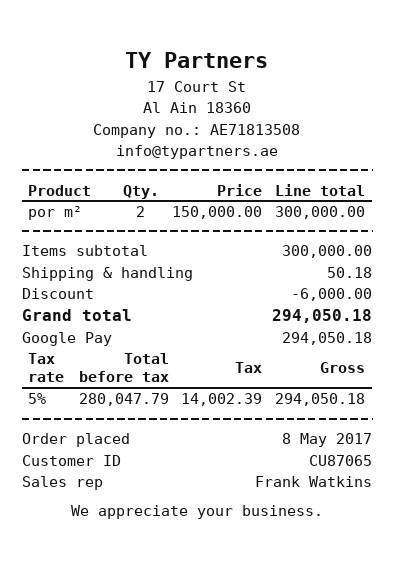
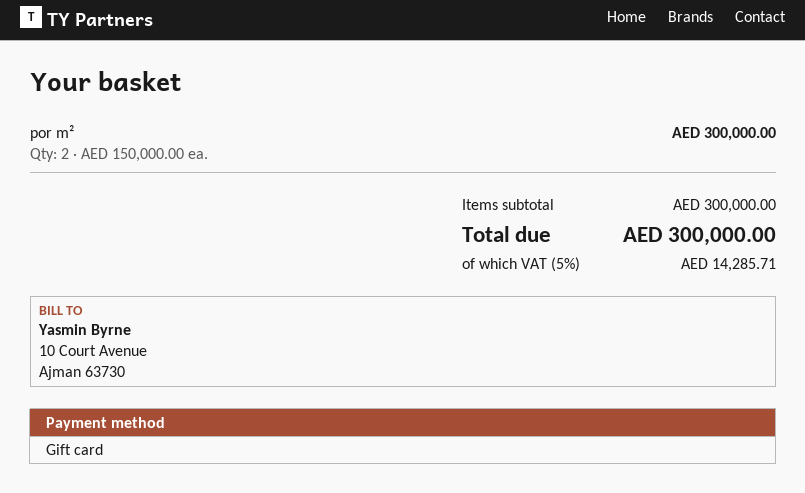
payment method: Google Pay -> gift card
discount: 6000.00 -> none
shipping: 50.18 -> none
tax: 5% = 14002.39 -> 5% = 14285.71
total: 294050.18 -> 300000.00

